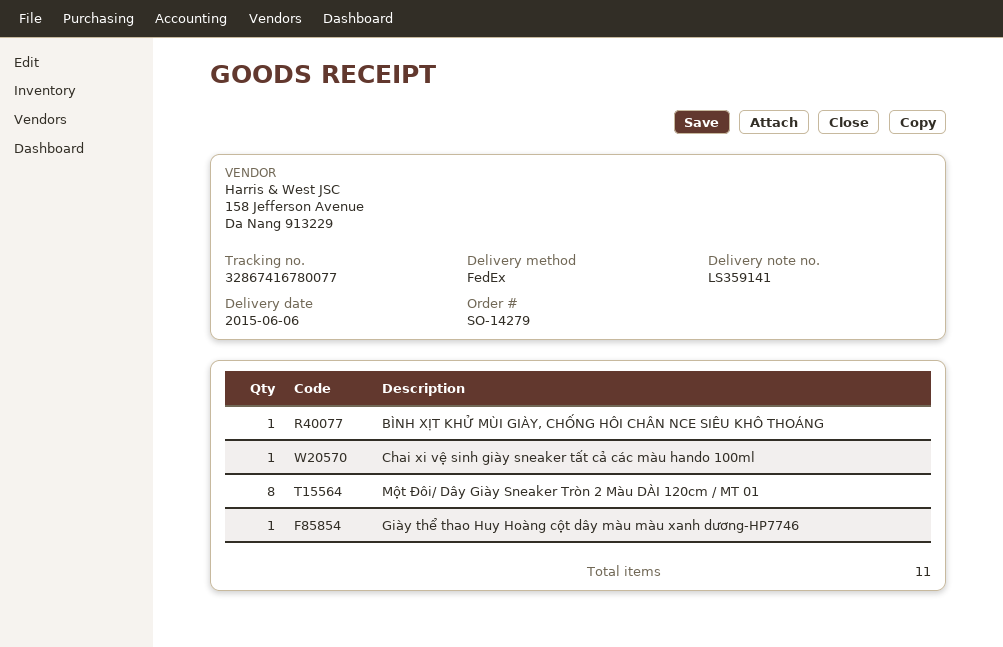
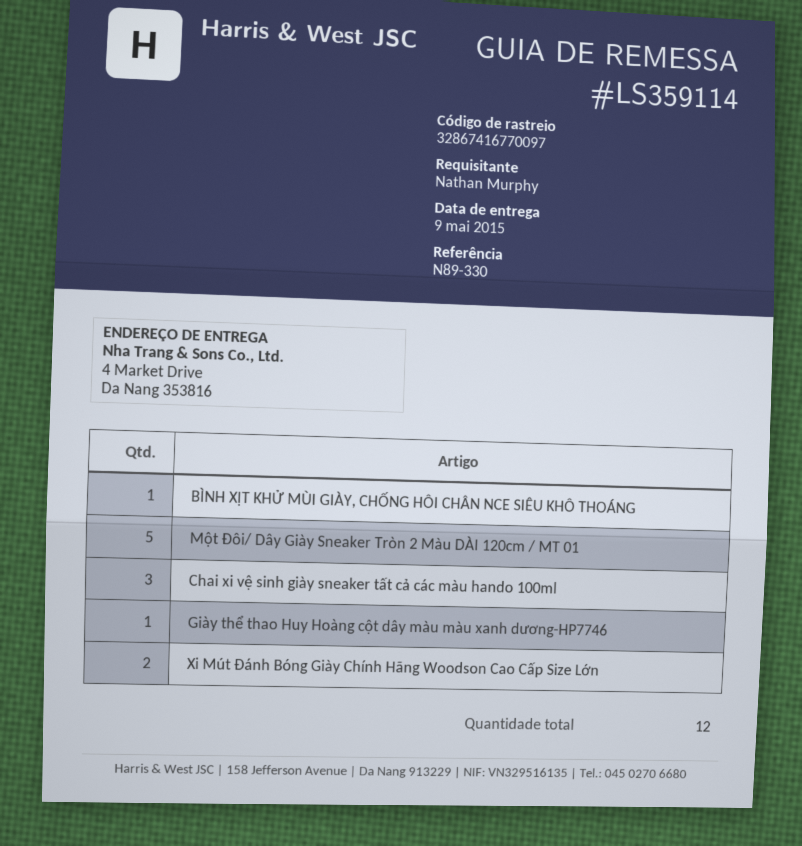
delivery note number: LS359141 -> LS359114
delivery date: 2015-06-06 -> 2015-05-09
tracking number: 32867416780077 -> 32867416770097
Chai xi vệ sinh giày sneaker tất cả các màu hando 100ml: 1 -> 3
Một Đôi/ Dây Giày Sneaker Tròn 2 Màu DÀI 120cm / MT 01: 8 -> 5
Xi Mút Đánh Bóng Giày Chính Hãng Woodson Cao Cấp Size Lớn: none -> 2
total quantity: 11 -> 12

